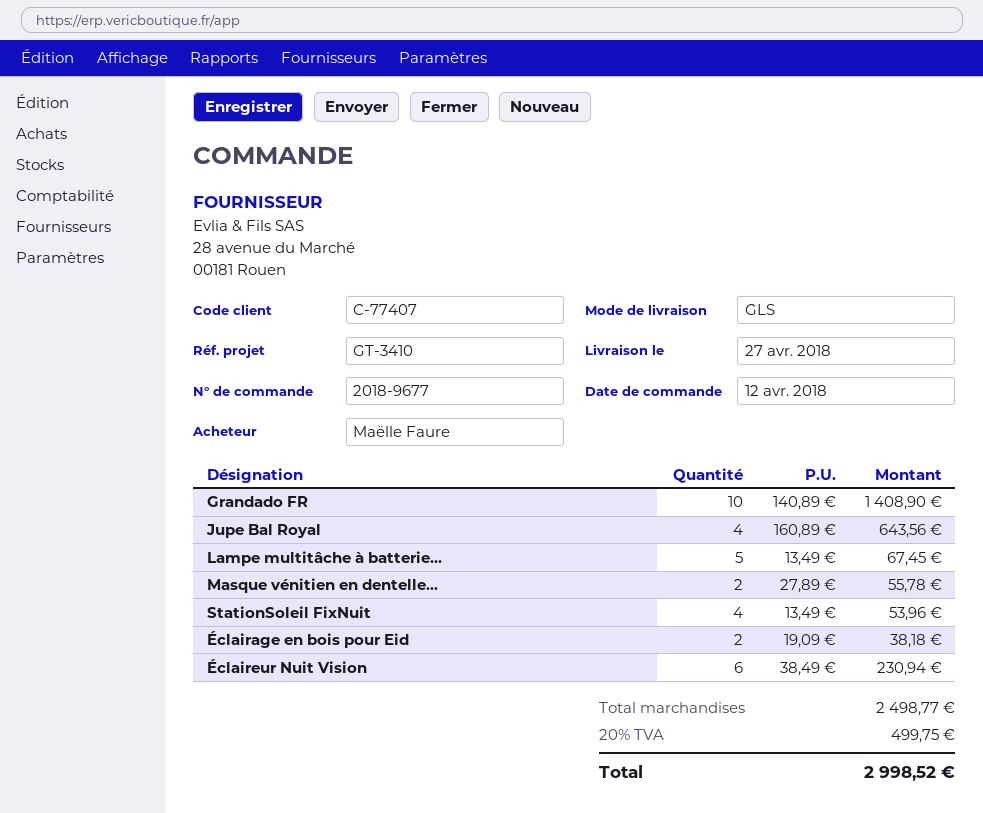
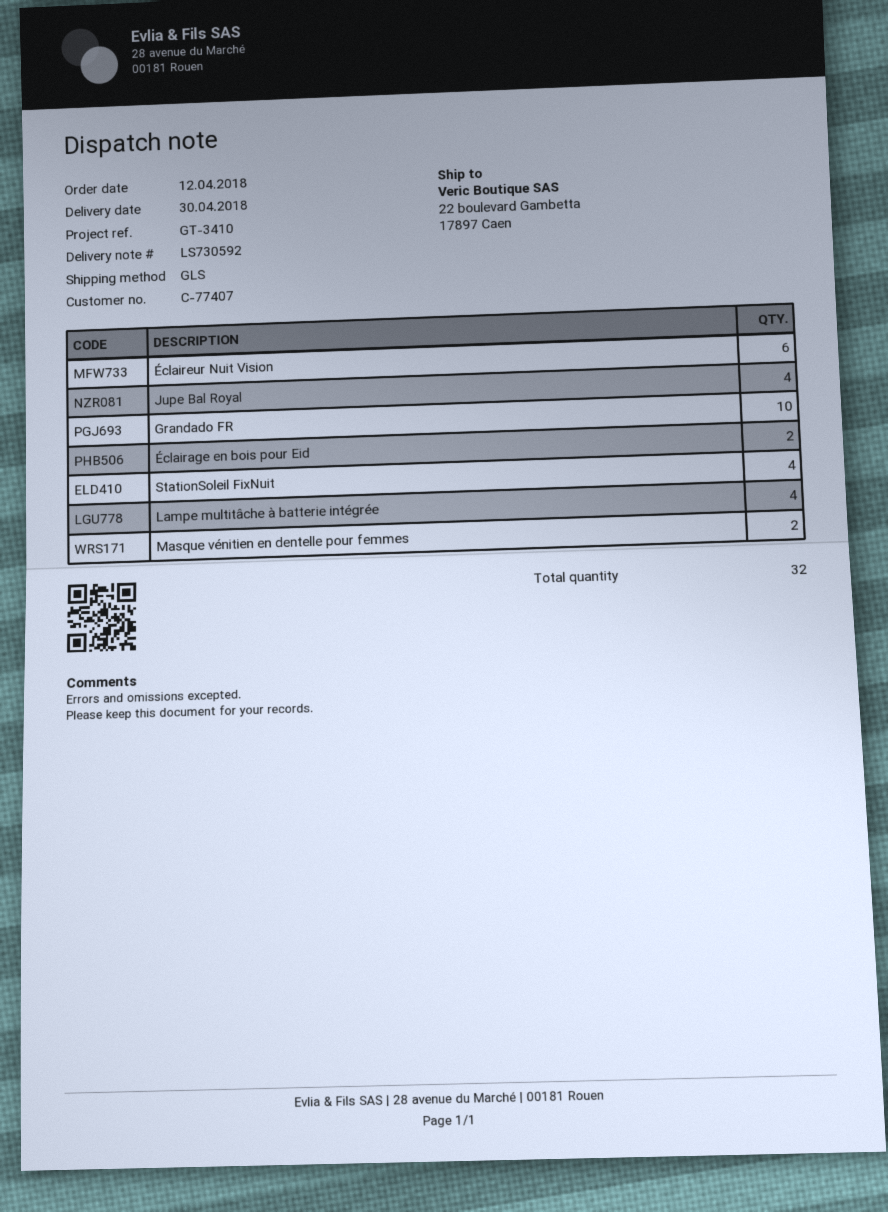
delivery date: 2018-04-27 -> 2018-04-30
Lampe multitâche à batterie...: 5 -> 4

